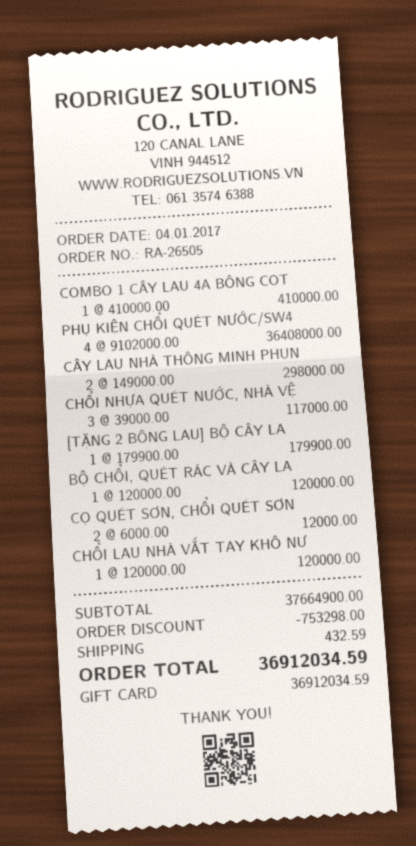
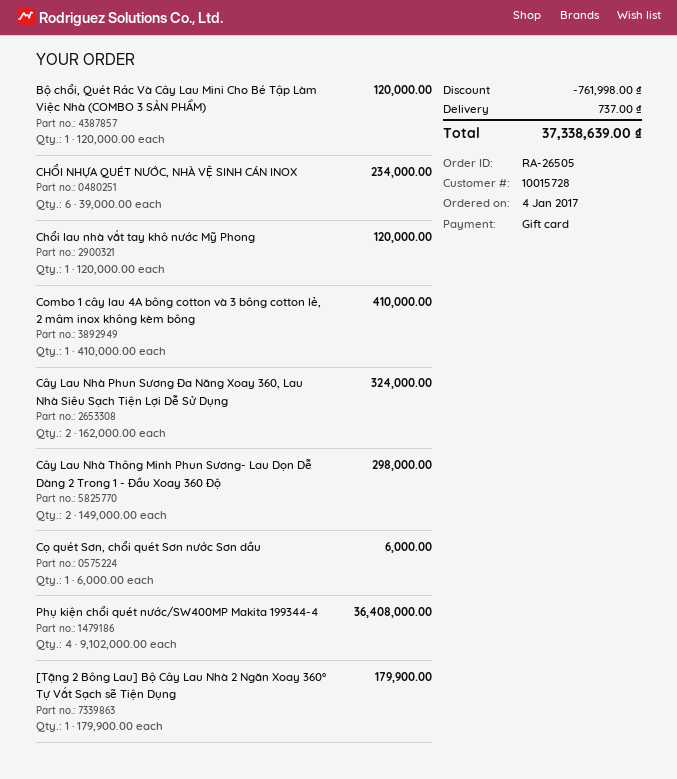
CHỔI NHỰA QUÉT NƯỚC, NHÀ VỆ: 3 x 39000.00 = 117000.00 -> 6 x 39000.00 = 234000.00
CỌ QUÉT SƠN, CHỔI QUÉT SƠN: 2 x 6000.00 = 12000.00 -> 1 x 6000.00 = 6000.00
Cây Lau Nhà Phun Sương Đa Năng Xoay 360, Lau Nhà Siêu Sạch Tiện Lợi Dễ Sử Dụng: none -> 2 x 162000.00 = 324000.00
discount: 753298.00 -> 761998.00
shipping: 432.59 -> 737.00
total: 36912034.59 -> 37338639.00

